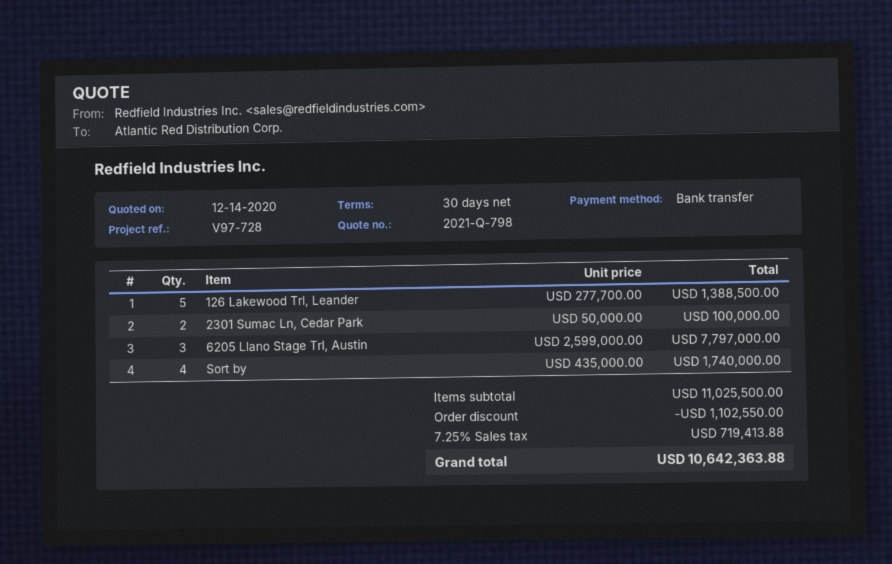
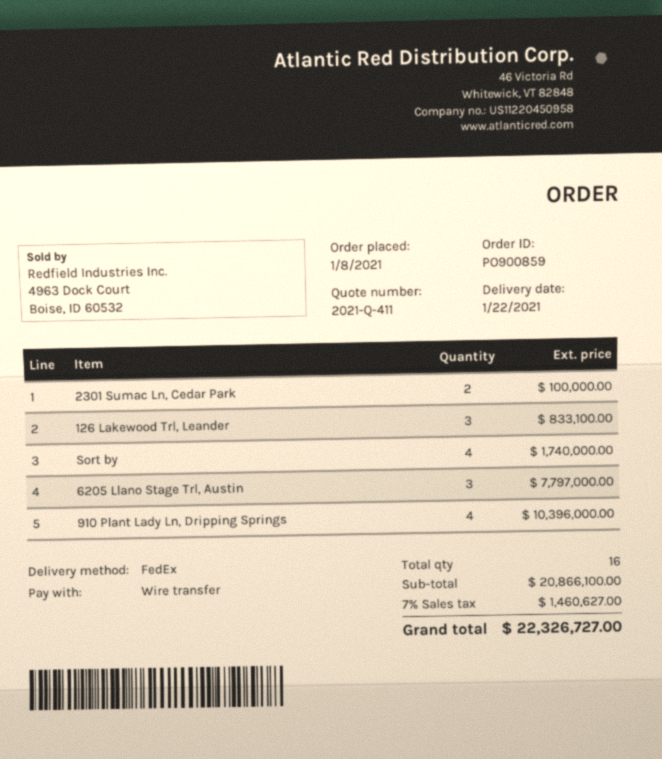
quote number: 2021-Q-798 -> 2021-Q-411
126 Lakewood Trl, Leander: 5 for 1388500.00 -> 3 for 833100.00
910 Plant Lady Ln, Dripping Springs: none -> 4 for 10396000.00
subtotal: 11025500.00 -> 20866100.00
discount: 1102550.00 -> none
tax: 7.25% = 719413.88 -> 7% = 1460627.00
total: 10642363.88 -> 22326727.00

